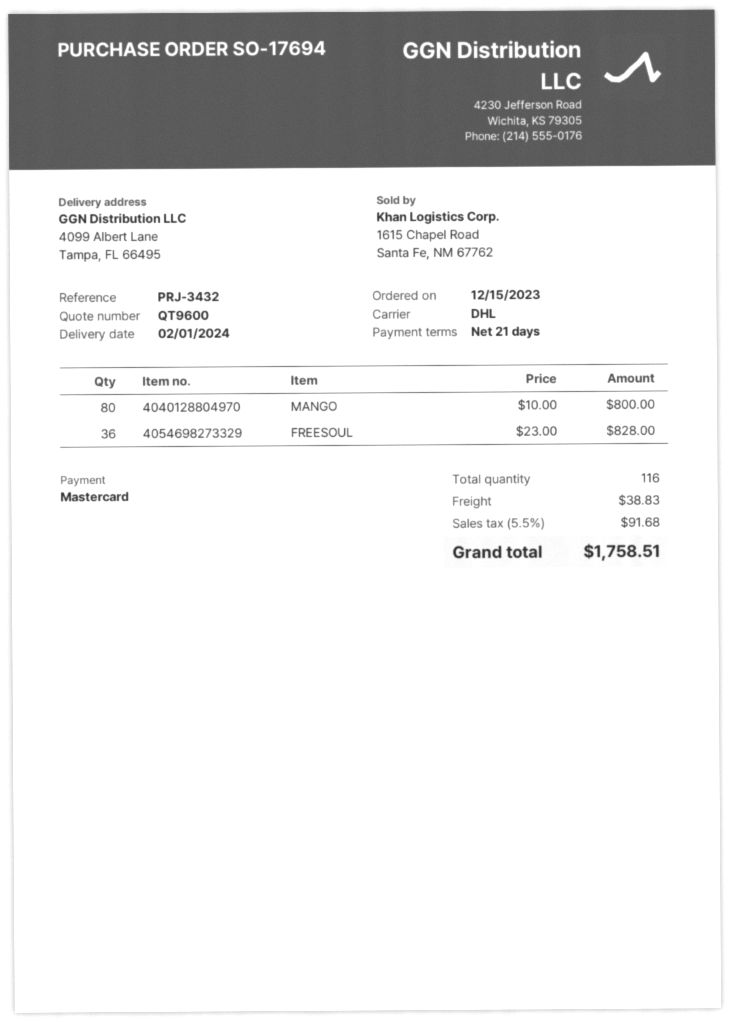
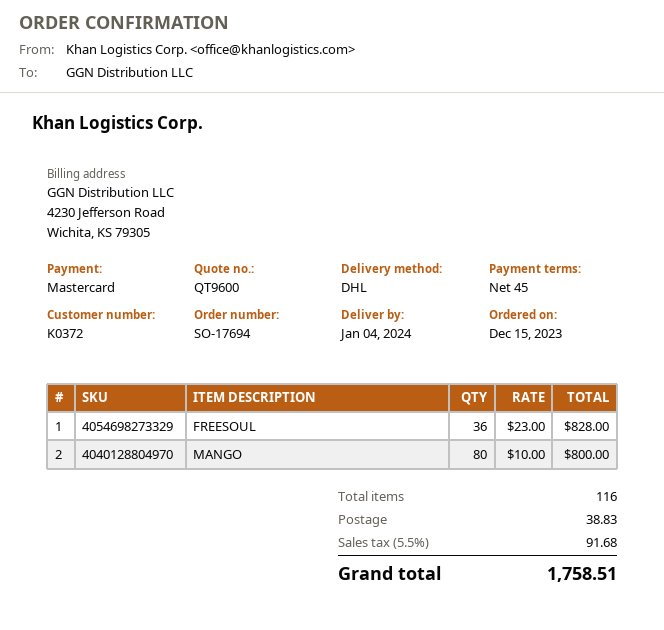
delivery date: 2024-02-01 -> 2024-01-04
payment terms: 21 days -> 45 days

